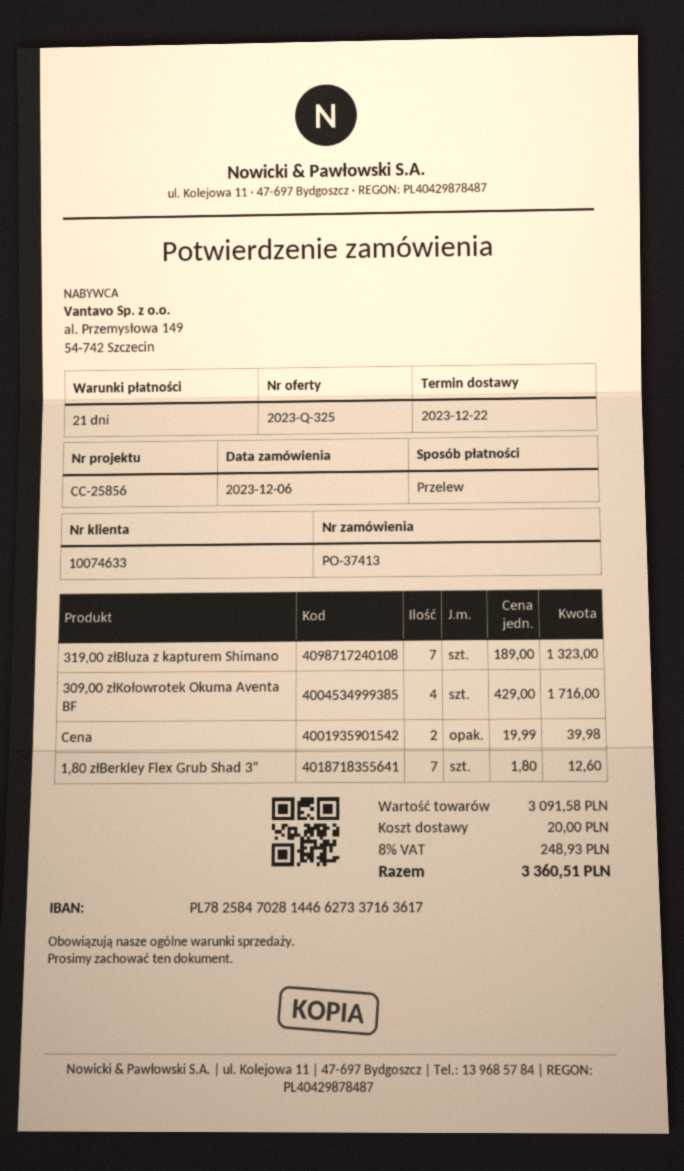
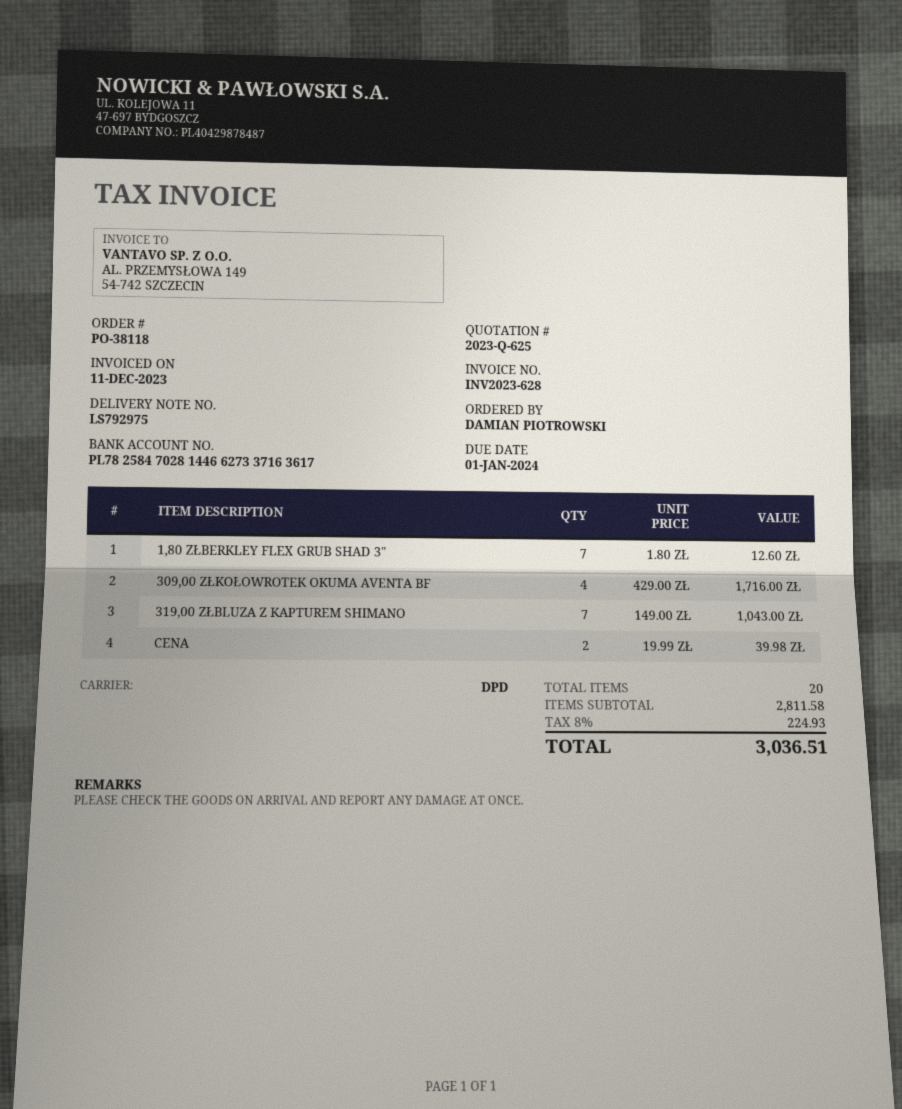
quote number: 2023-Q-325 -> 2023-Q-625
order number: PO-37413 -> PO-38118
319,00 złBluza z kapturem Shimano: 7 x 189.00 = 1323.00 -> 7 x 149.00 = 1043.00
subtotal: 3091.58 -> 2811.58
shipping: 20.00 -> none
tax: 8% = 248.93 -> 8% = 224.93
total: 3360.51 -> 3036.51

